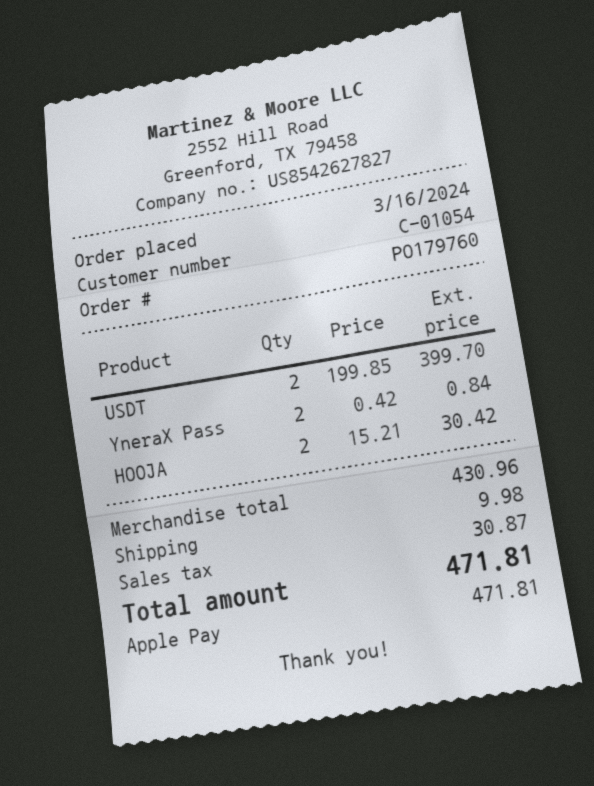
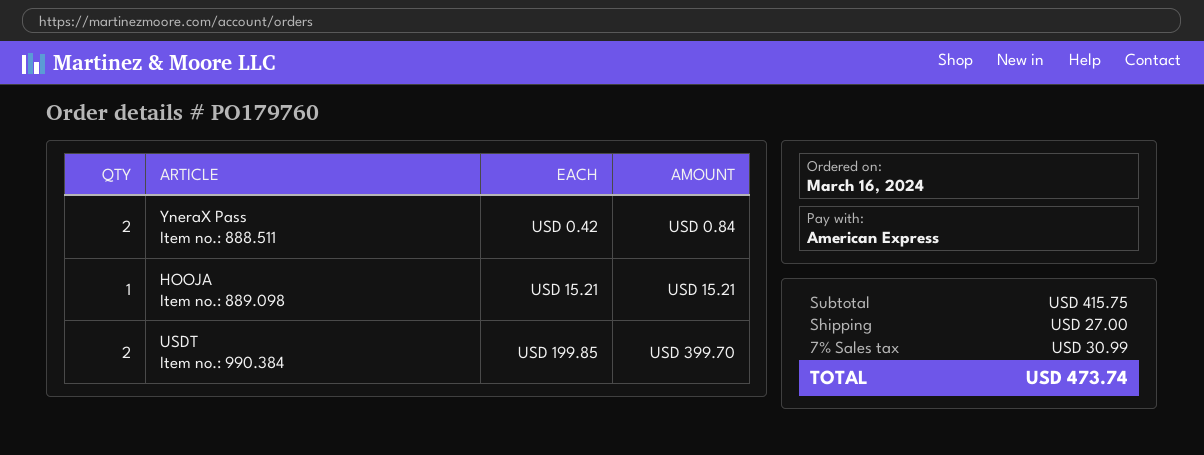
payment method: Apple Pay -> American Express
HOOJA: 2 x 15.21 = 30.42 -> 1 x 15.21 = 15.21
subtotal: 430.96 -> 415.75
shipping: 9.98 -> 27.00
tax: 30.87 -> 30.99
total: 471.81 -> 473.74

